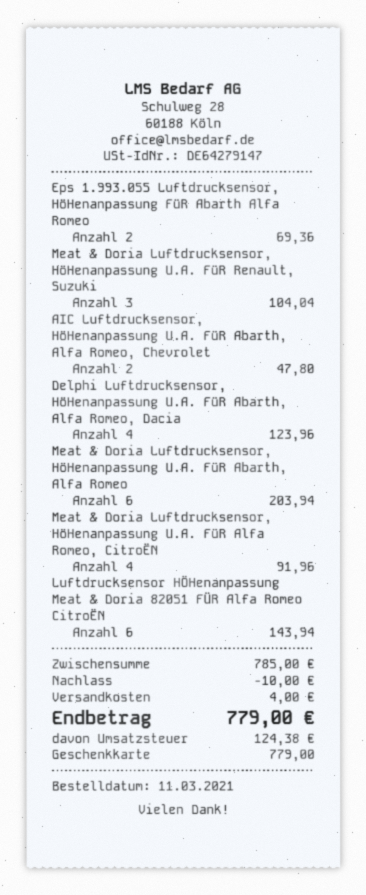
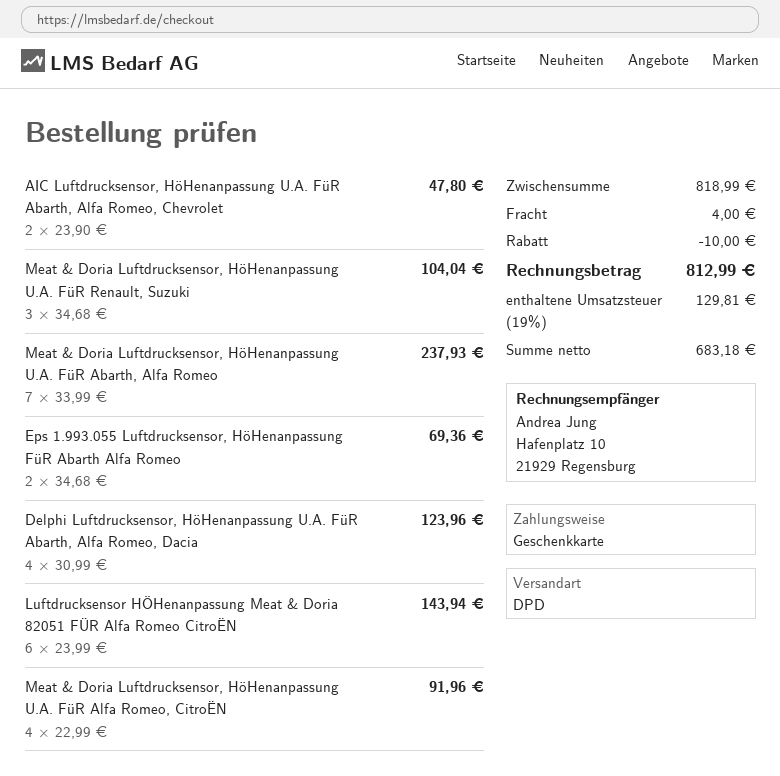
Meat & Doria Luftdrucksensor, HöHenanpassung U.A. FüR Abarth, Alfa Romeo: 6 for 203.94 -> 7 for 237.93
subtotal: 785.00 -> 818.99
tax: 124.38 -> 129.81
total: 779.00 -> 812.99

